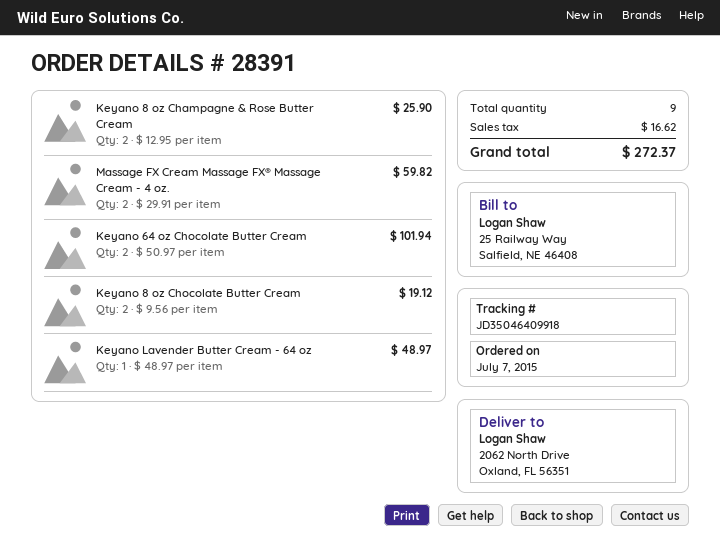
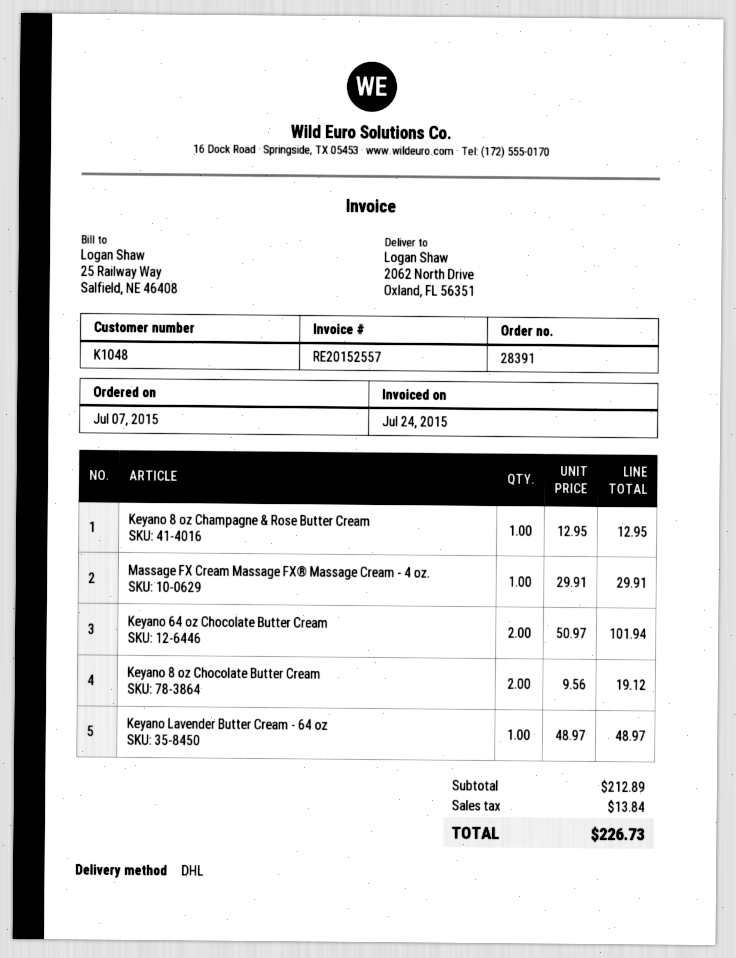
Keyano 8 oz Champagne & Rose Butter Cream: 2 x 12.95 = 25.90 -> 1 x 12.95 = 12.95
Massage FX Cream Massage FX® Massage Cream - 4 oz.: 2 x 29.91 = 59.82 -> 1 x 29.91 = 29.91
tax: 16.62 -> 13.84
total: 272.37 -> 226.73

